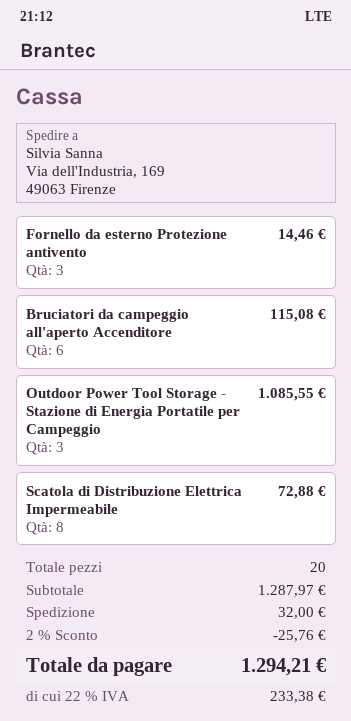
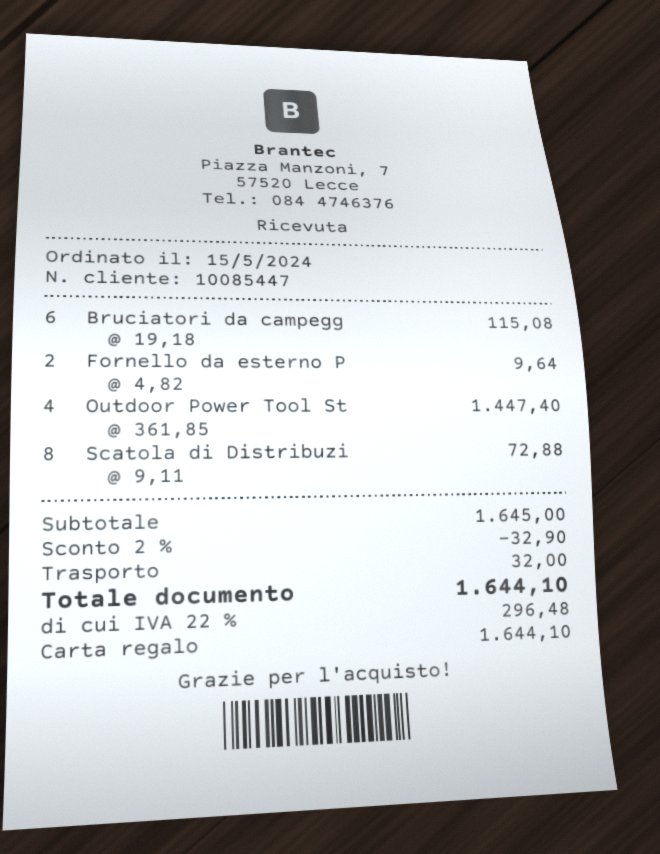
Fornello da esterno Protezione antivento: 3 for 14.46 -> 2 for 9.64
Outdoor Power Tool Storage - Stazione di Energia Portatile per Campeggio: 3 for 1085.55 -> 4 for 1447.40
subtotal: 1287.97 -> 1645.00
discount: 2% = 25.76 -> 2% = 32.90
tax: 22% = 233.38 -> 22% = 296.48
total: 1294.21 -> 1644.10

